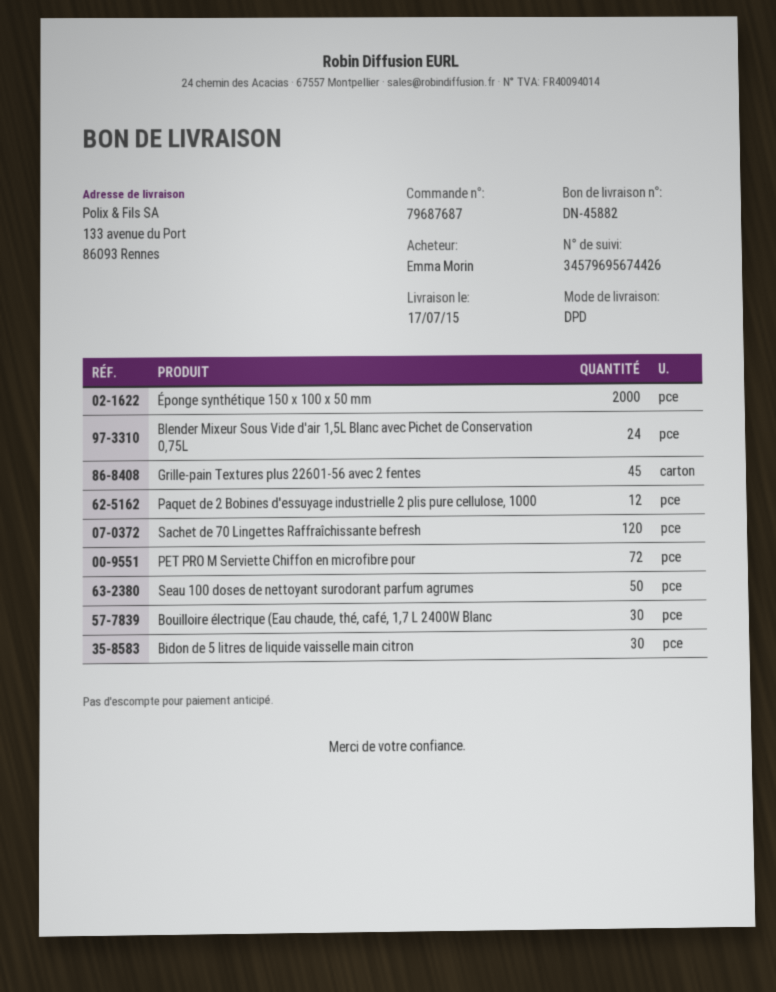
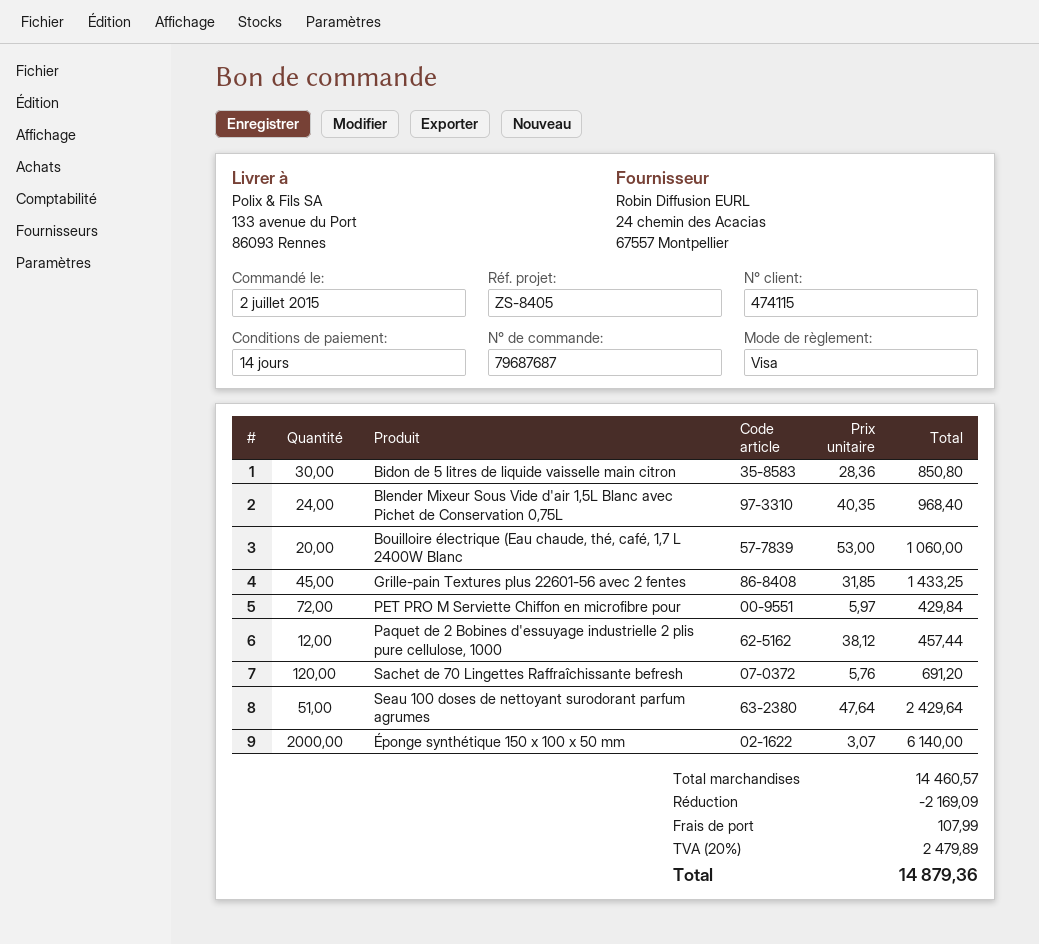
Seau 100 doses de nettoyant surodorant parfum agrumes: 50 -> 51
Bouilloire électrique (Eau chaude, thé, café, 1,7 L 2400W Blanc: 30 -> 20

